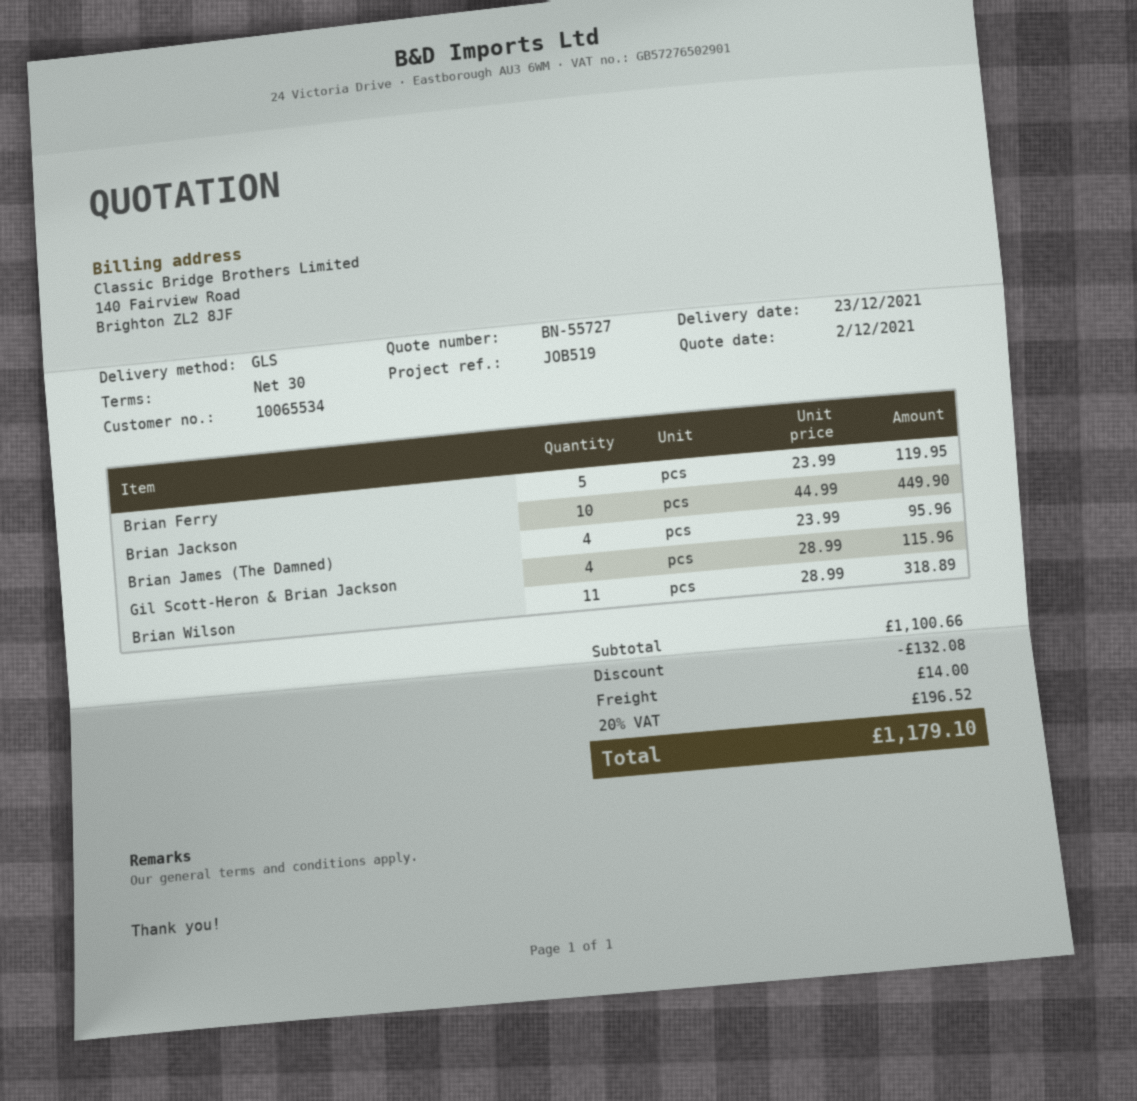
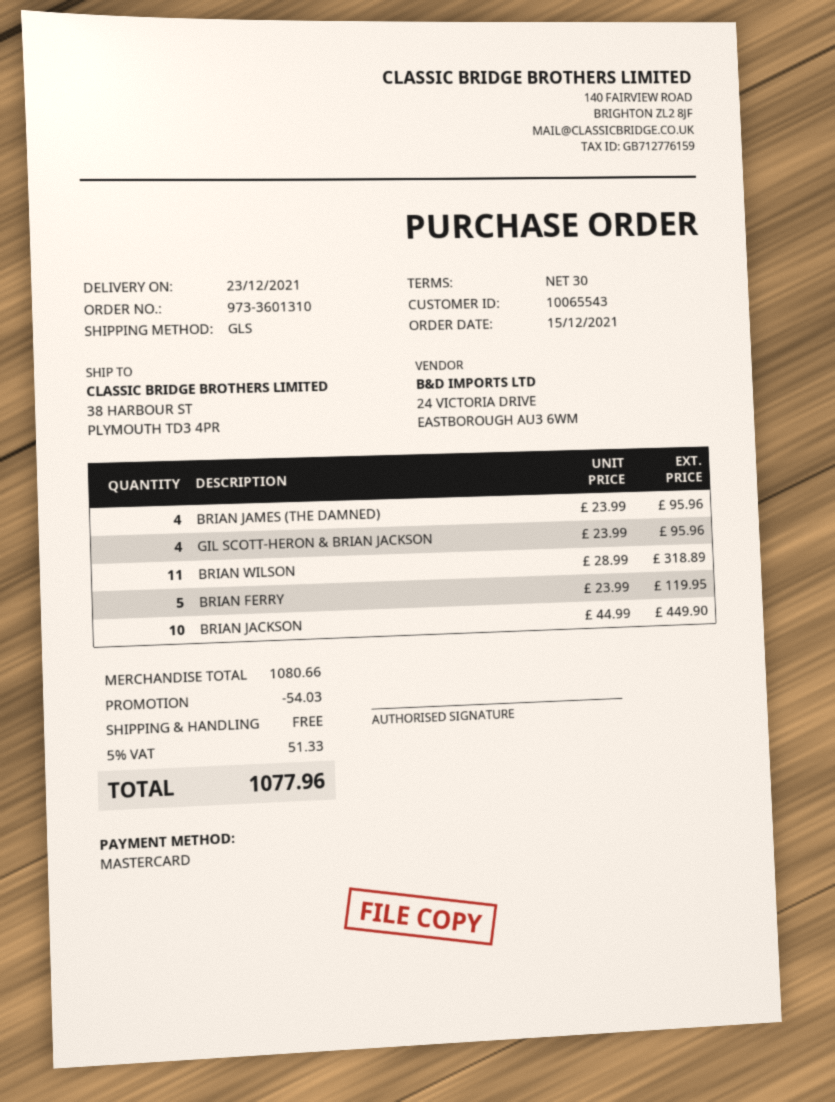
customer number: 10065534 -> 10065543
Gil Scott-Heron & Brian Jackson: 4 x 28.99 = 115.96 -> 4 x 23.99 = 95.96
subtotal: 1100.66 -> 1080.66
discount: 132.08 -> 54.03
shipping: 14.00 -> 0.00
tax: 20% = 196.52 -> 5% = 51.33
total: 1179.10 -> 1077.96

